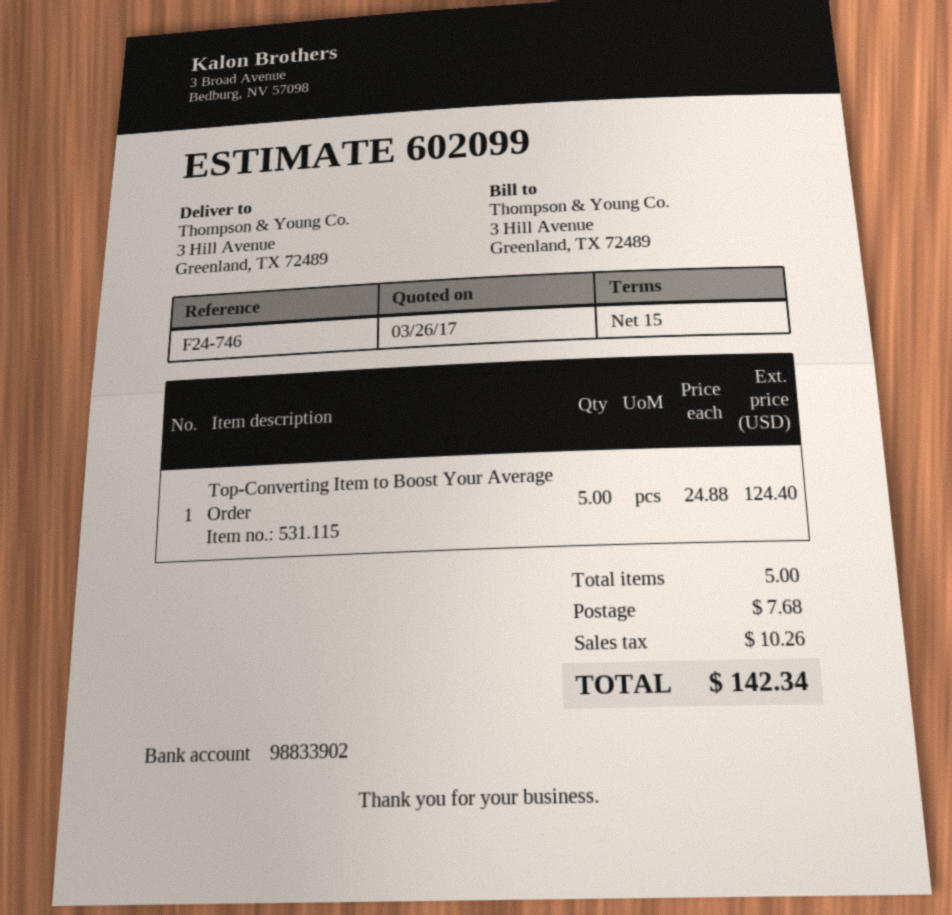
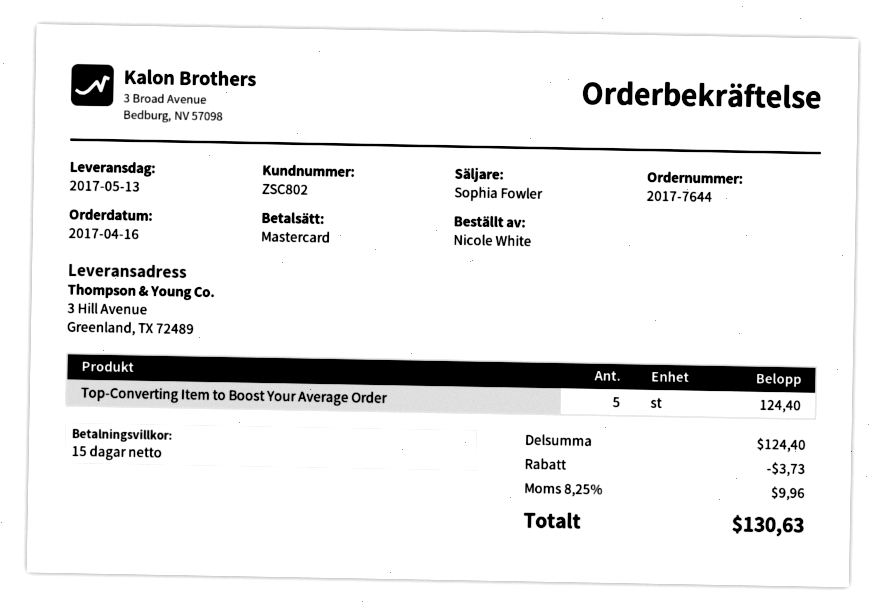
discount: none -> 3.73
shipping: 7.68 -> none
tax: 10.26 -> 9.96
total: 142.34 -> 130.63

